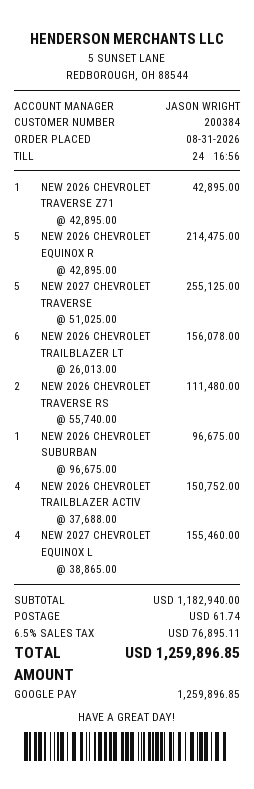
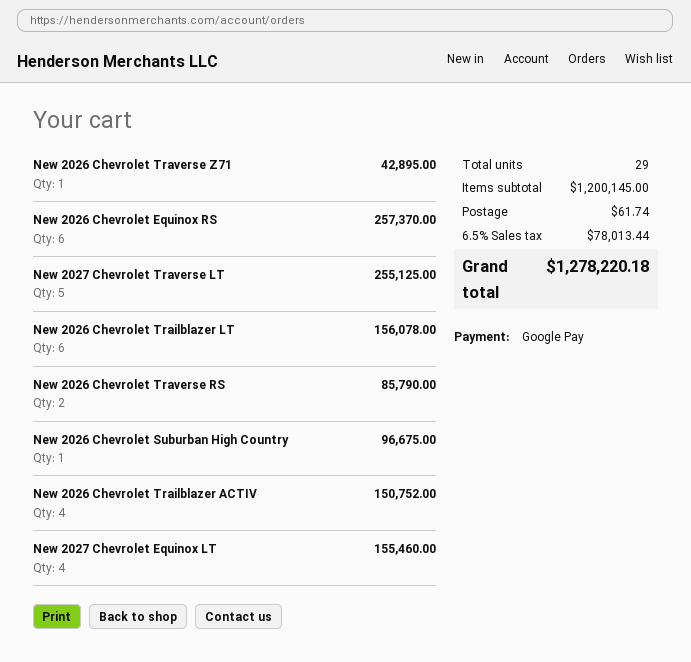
NEW 2026 CHEVROLET EQUINOX R: 5 for 214475.00 -> 6 for 257370.00
NEW 2026 CHEVROLET TRAVERSE RS: 2 for 111480.00 -> 2 for 85790.00
subtotal: 1182940.00 -> 1200145.00
tax: 6.5% = 76895.11 -> 6.5% = 78013.44
total: 1259896.85 -> 1278220.18

